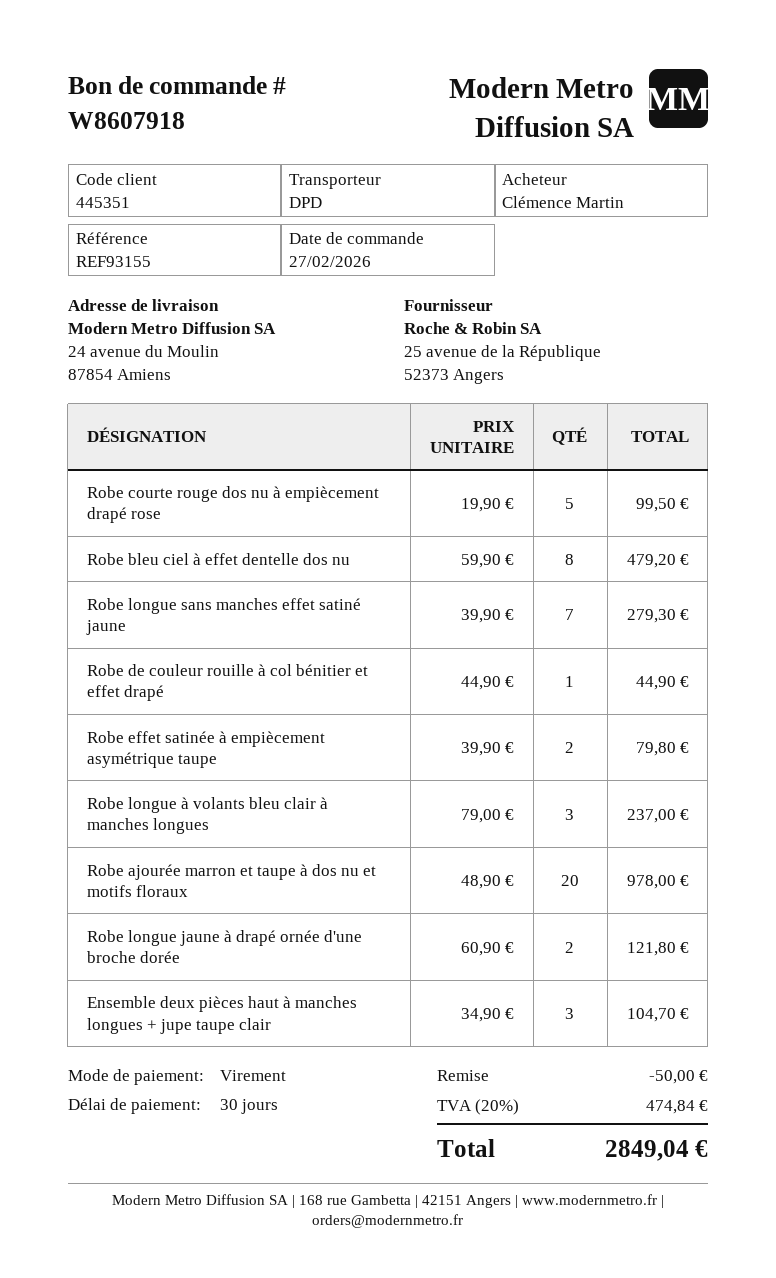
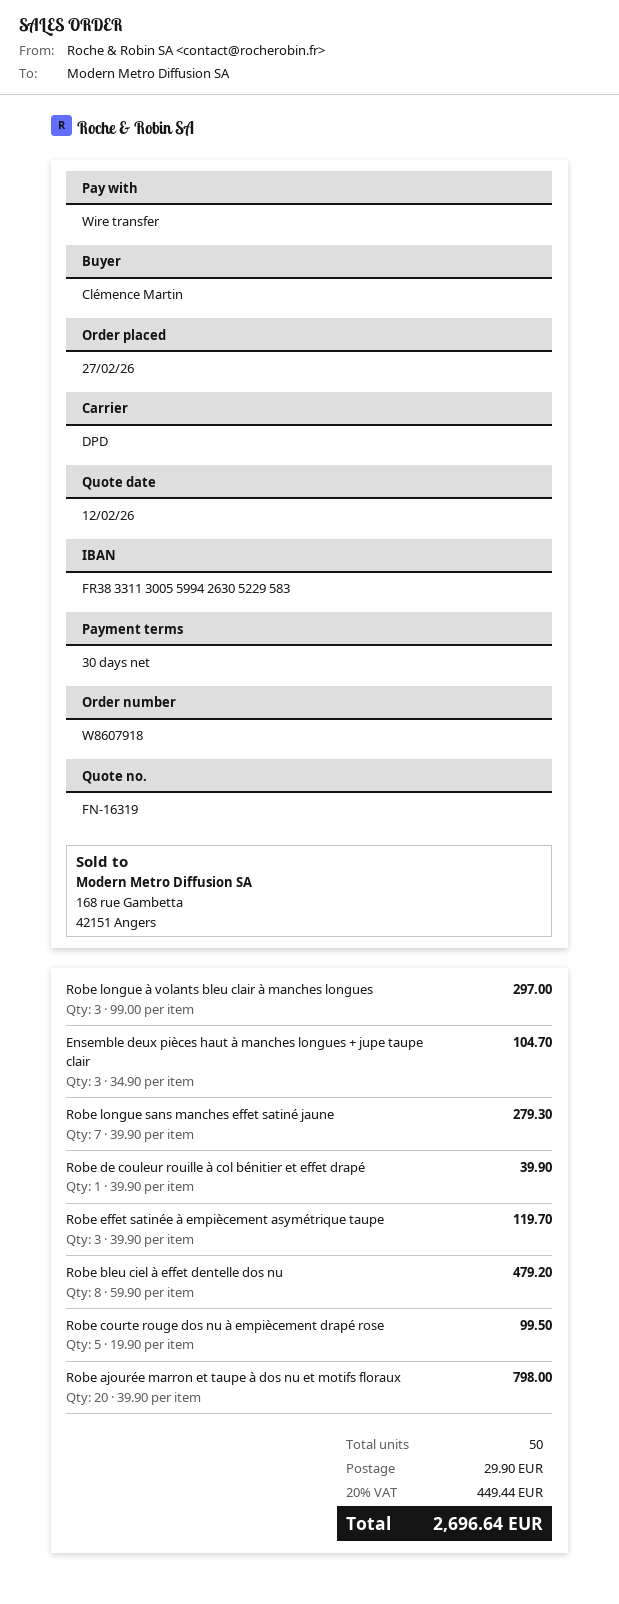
Robe de couleur rouille à col bénitier et effet drapé: 1 x 44.90 = 44.90 -> 1 x 39.90 = 39.90
Robe effet satinée à empiècement asymétrique taupe: 2 x 39.90 = 79.80 -> 3 x 39.90 = 119.70
Robe longue à volants bleu clair à manches longues: 3 x 79.00 = 237.00 -> 3 x 99.00 = 297.00
Robe ajourée marron et taupe à dos nu et motifs floraux: 20 x 48.90 = 978.00 -> 20 x 39.90 = 798.00
Robe longue jaune à drapé ornée d'une broche dorée: 2 x 60.90 = 121.80 -> none
discount: 50.00 -> none
shipping: none -> 29.90
tax: 20% = 474.84 -> 20% = 449.44
total: 2849.04 -> 2696.64

